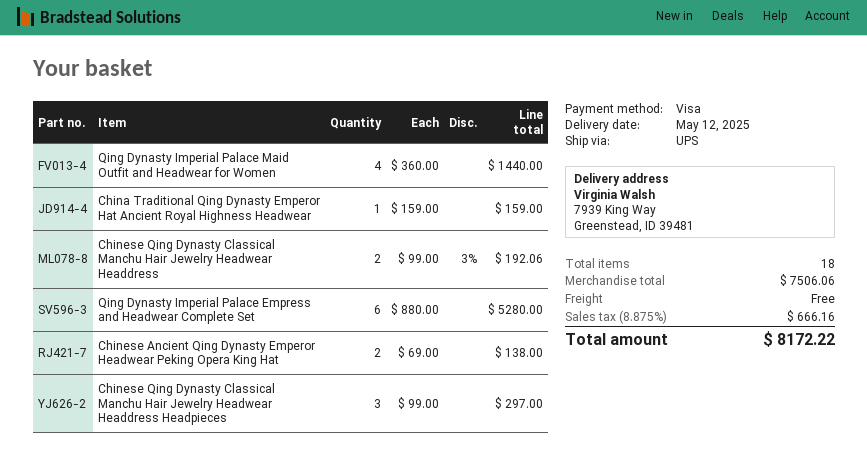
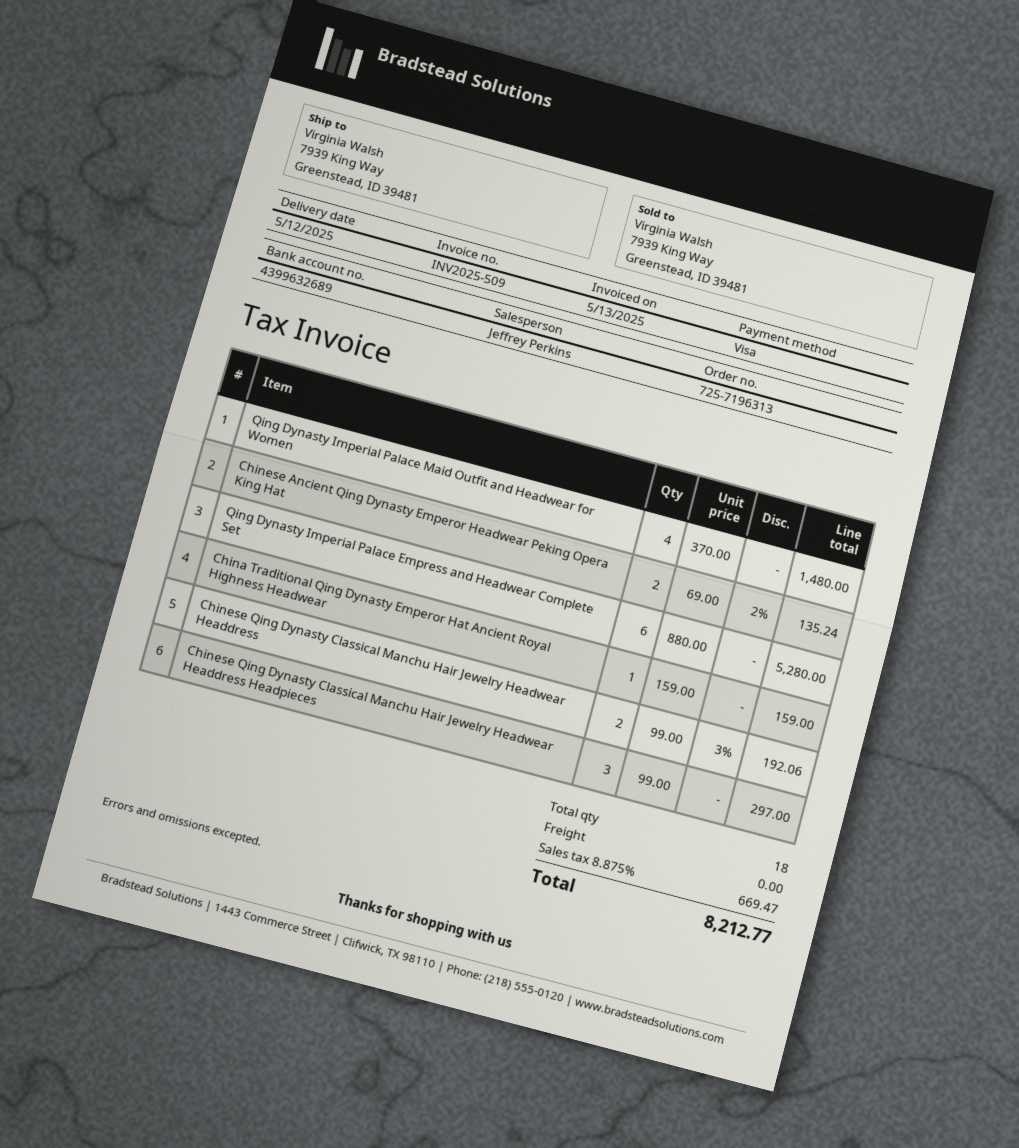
Qing Dynasty Imperial Palace Maid Outfit and Headwear for Women: 4 x 360.00 = 1440.00 -> 4 x 370.00 = 1480.00
Chinese Ancient Qing Dynasty Emperor Headwear Peking Opera King Hat: 2 x 69.00 = 138.00 -> 2 x 69.00 - 2% = 135.24
tax: 8.875% = 666.16 -> 8.875% = 669.47
total: 8172.22 -> 8212.77

